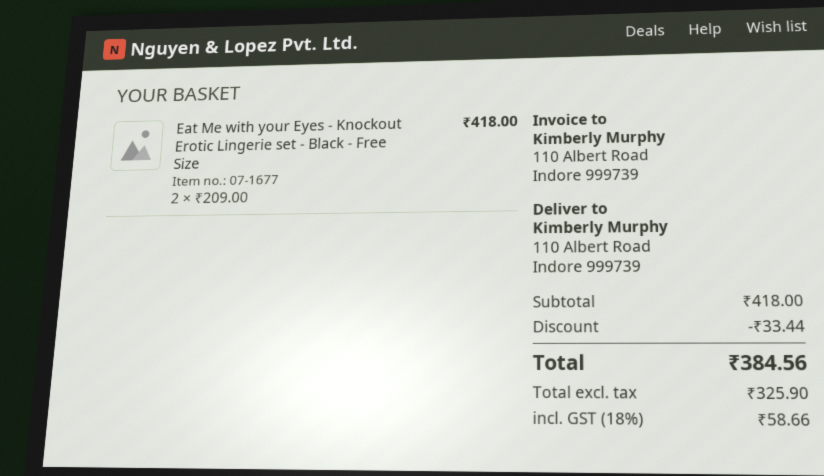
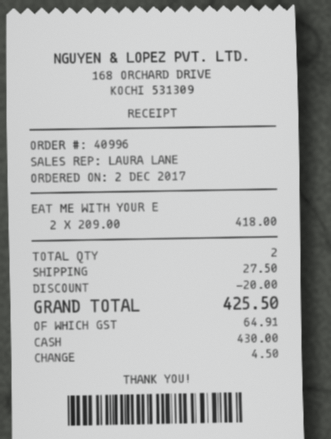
discount: 33.44 -> 20.00
shipping: none -> 27.50
tax: 58.66 -> 64.91
total: 384.56 -> 425.50

